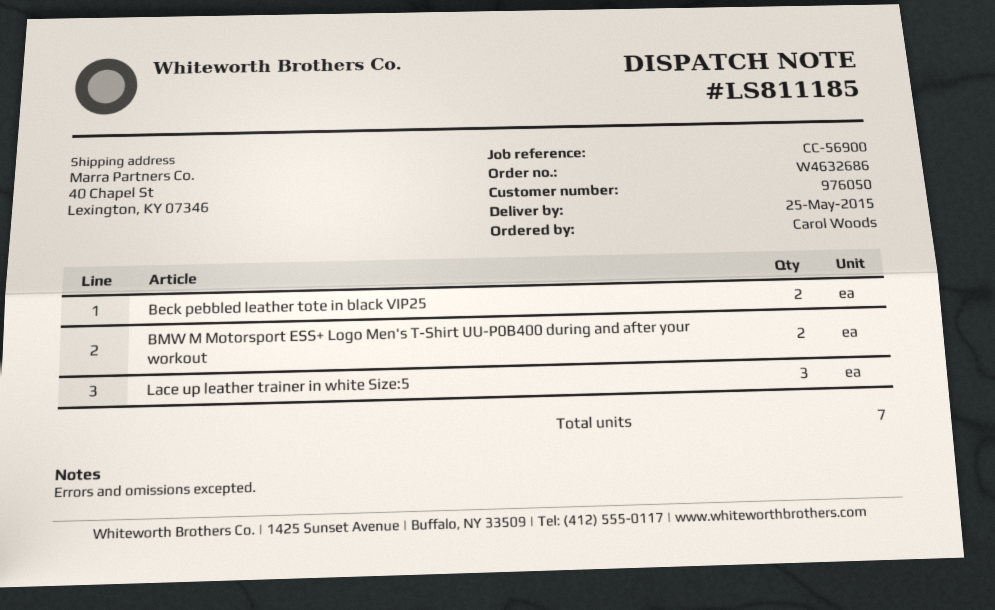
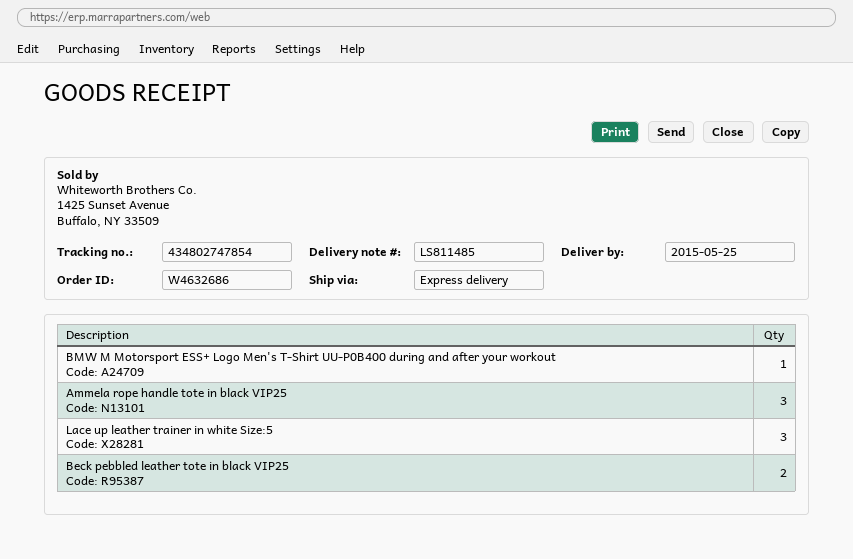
delivery note number: LS811185 -> LS811485
BMW M Motorsport ESS+ Logo Men's T-Shirt UU-P0B400 during and after your workout: 2 -> 1
Ammela rope handle tote in black VIP25: none -> 3

